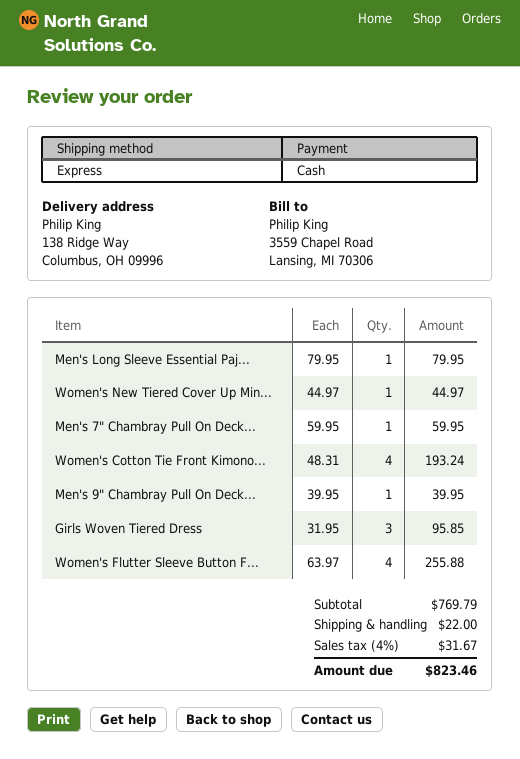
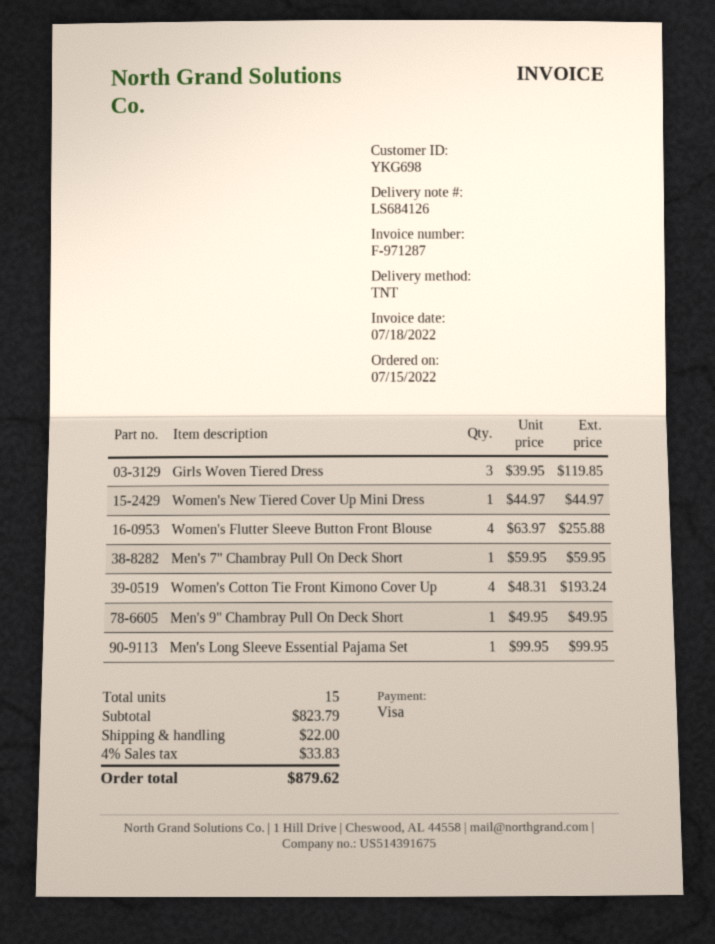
payment method: cash -> Visa
shipping method: express -> TNT
Men's Long Sleeve Essential Paj...: 1 x 79.95 = 79.95 -> 1 x 99.95 = 99.95
Men's 9" Chambray Pull On Deck...: 1 x 39.95 = 39.95 -> 1 x 49.95 = 49.95
Girls Woven Tiered Dress: 3 x 31.95 = 95.85 -> 3 x 39.95 = 119.85
subtotal: 769.79 -> 823.79
tax: 4% = 31.67 -> 4% = 33.83
total: 823.46 -> 879.62

